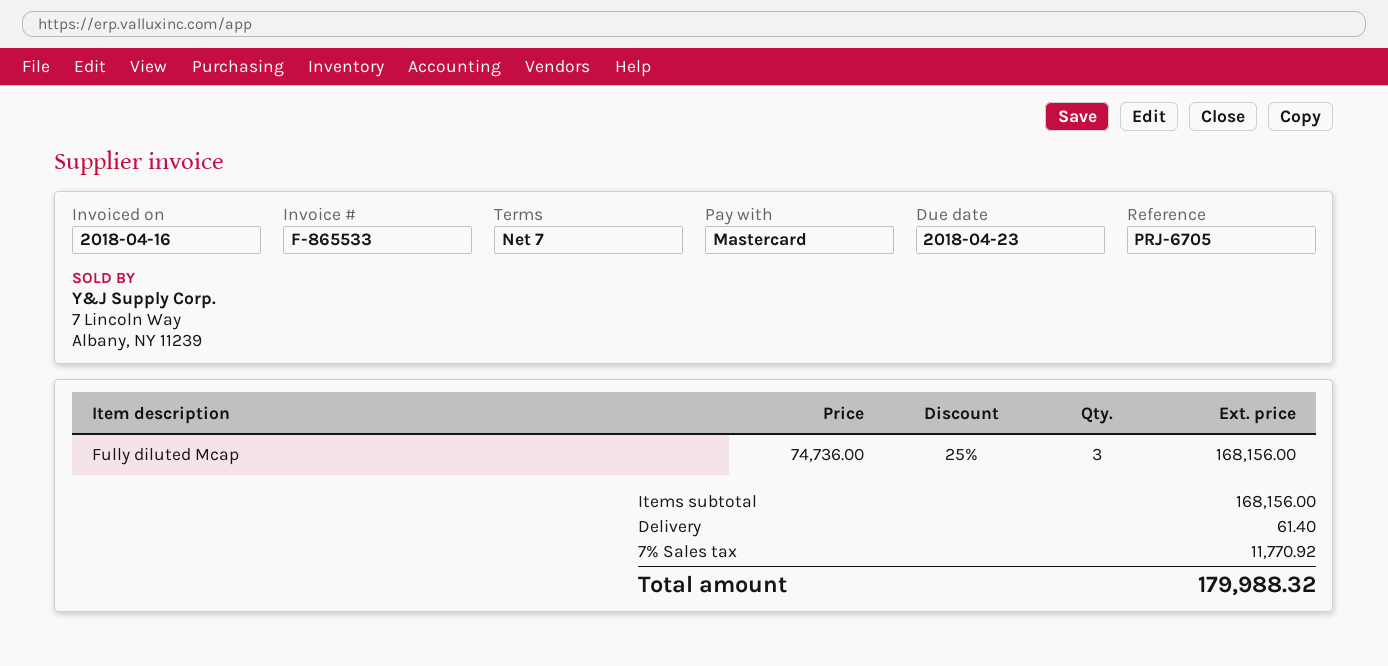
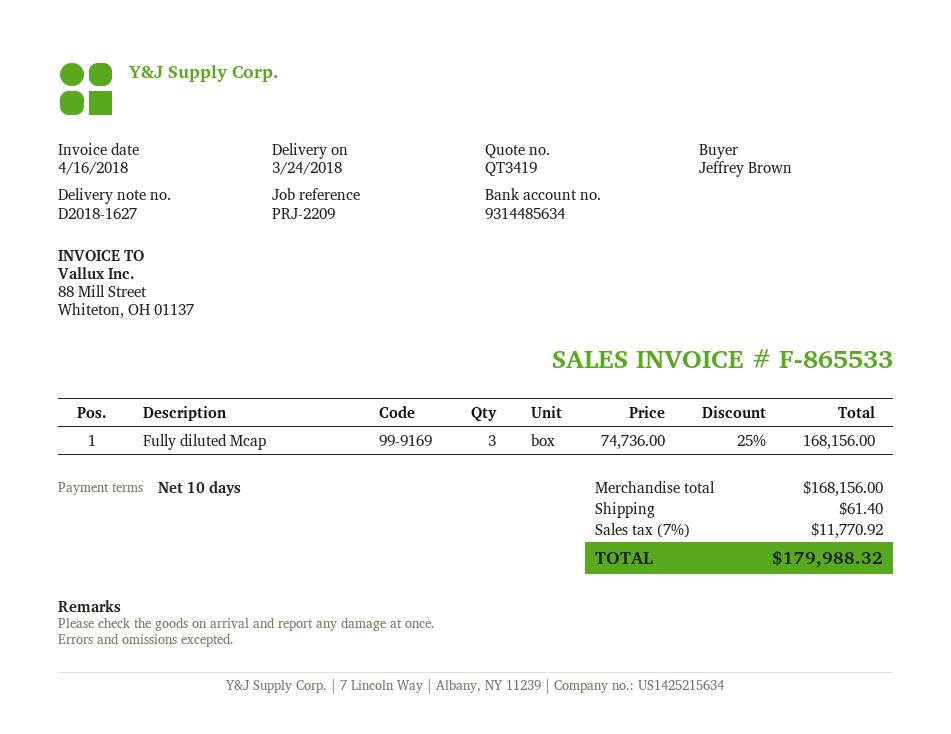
payment terms: 7 days -> 10 days
reference: PRJ-6705 -> PRJ-2209

